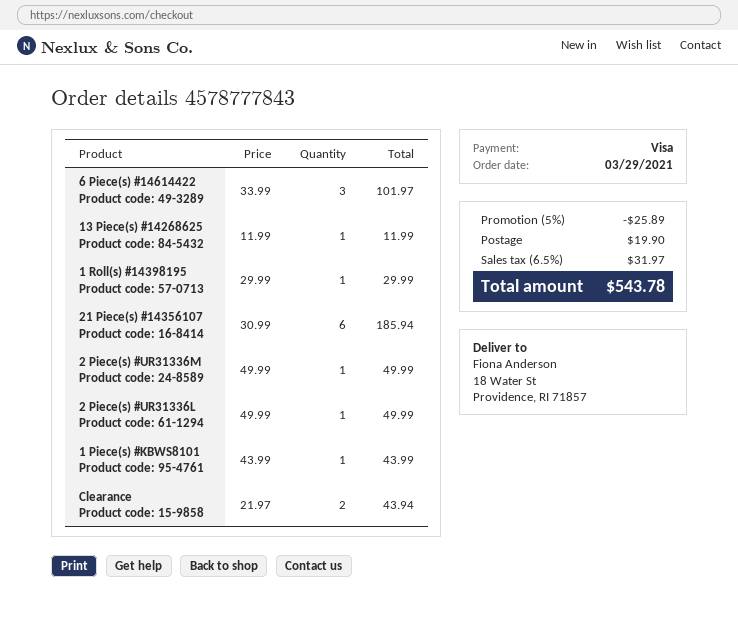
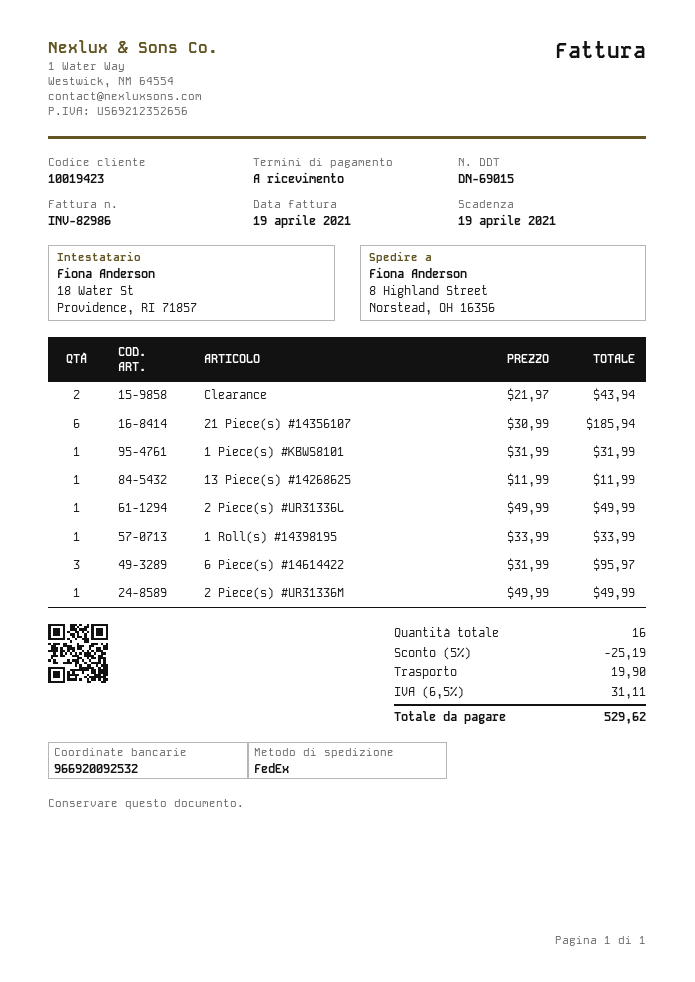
ship to: 18 Water St, Providence, RI 71857 -> 8 Highland Street, Norstead, OH 16356
6 Piece(s) #14614422: 3 x 33.99 = 101.97 -> 3 x 31.99 = 95.97
1 Roll(s) #14398195: 1 x 29.99 = 29.99 -> 1 x 33.99 = 33.99
1 Piece(s) #KBWS8101: 1 x 43.99 = 43.99 -> 1 x 31.99 = 31.99
discount: 5% = 25.89 -> 5% = 25.19
tax: 6.5% = 31.97 -> 6.5% = 31.11
total: 543.78 -> 529.62

